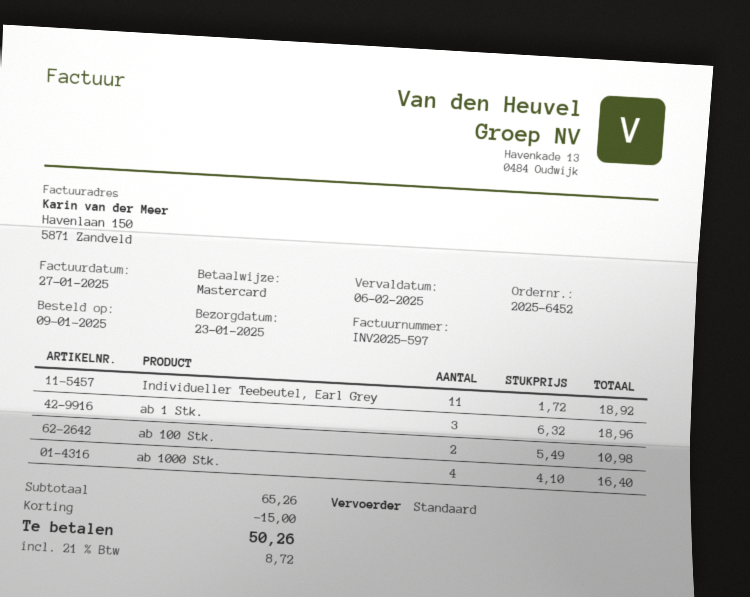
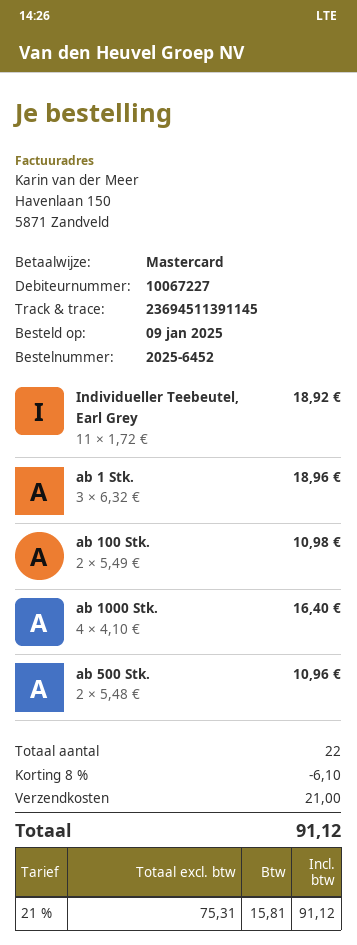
ab 500 Stk.: none -> 2 x 5.48 = 10.96
discount: 15.00 -> 6.10
shipping: none -> 21.00
tax: 21% = 8.72 -> 21% = 15.81
total: 50.26 -> 91.12

